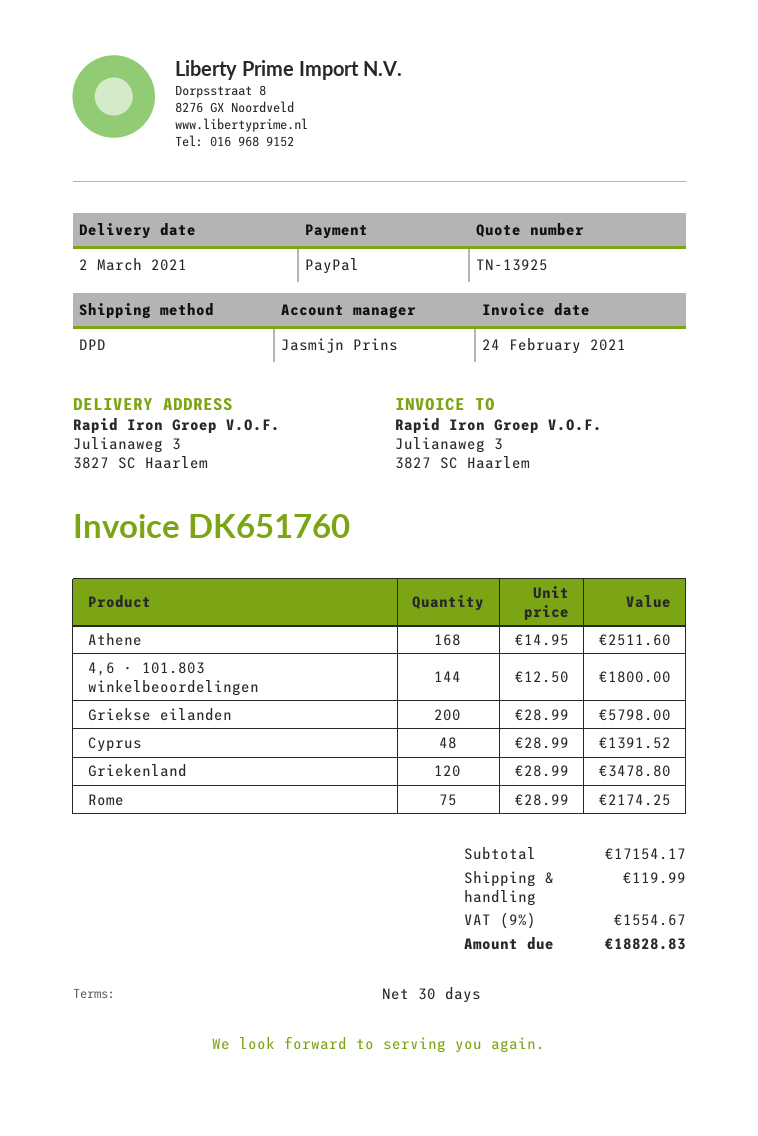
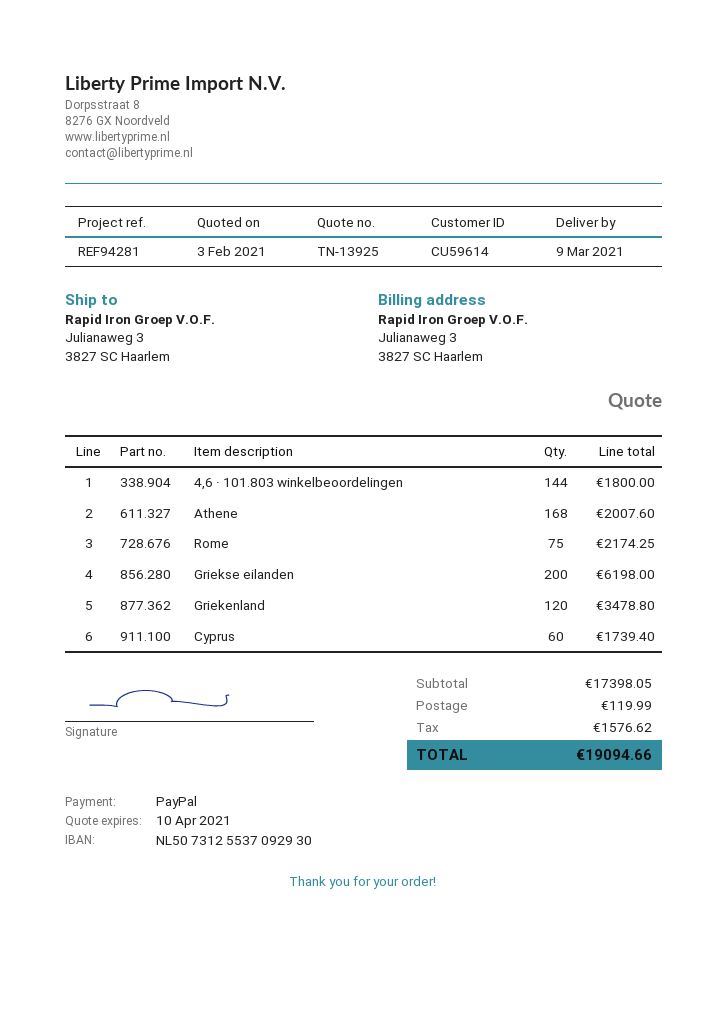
delivery date: 2021-03-02 -> 2021-03-09
Athene: 168 for 2511.60 -> 168 for 2007.60
Griekse eilanden: 200 for 5798.00 -> 200 for 6198.00
Cyprus: 48 for 1391.52 -> 60 for 1739.40
subtotal: 17154.17 -> 17398.05
tax: 1554.67 -> 1576.62
total: 18828.83 -> 19094.66

